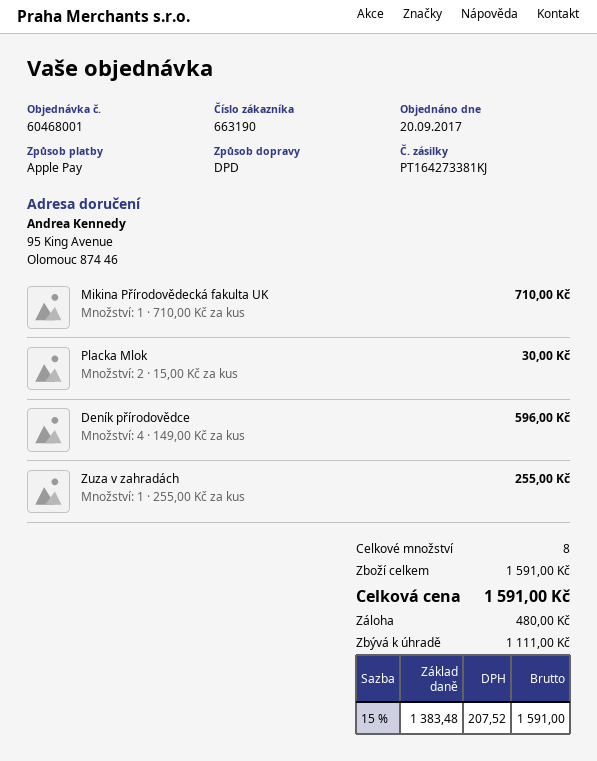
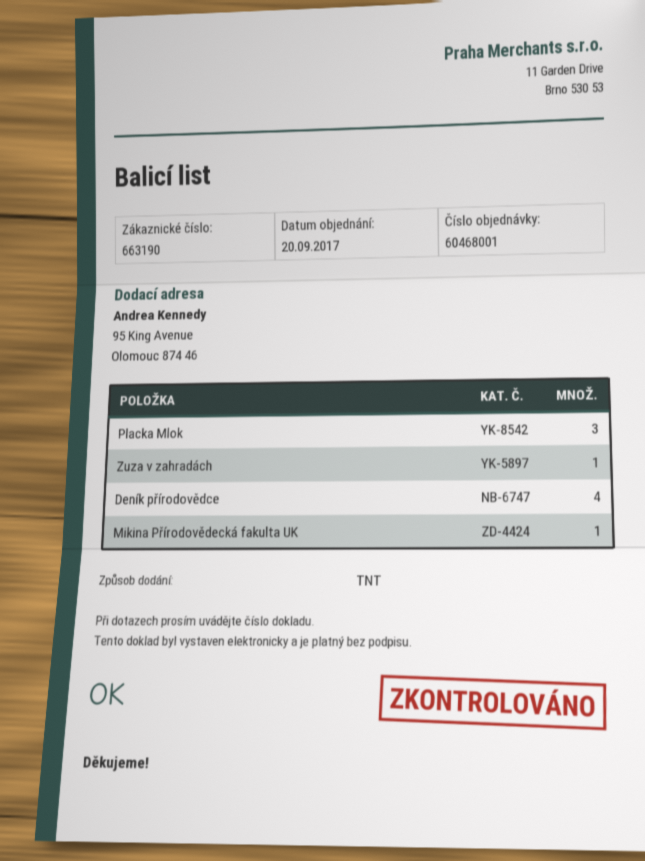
shipping method: DPD -> TNT
Placka Mlok: 2 -> 3

